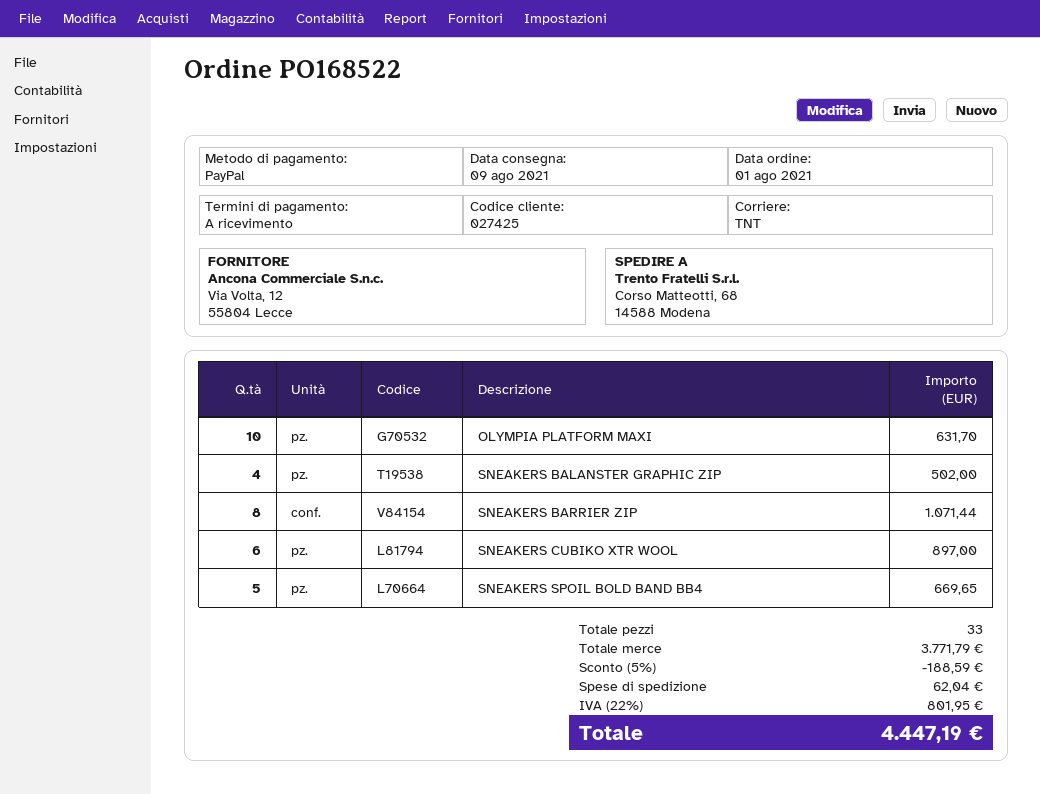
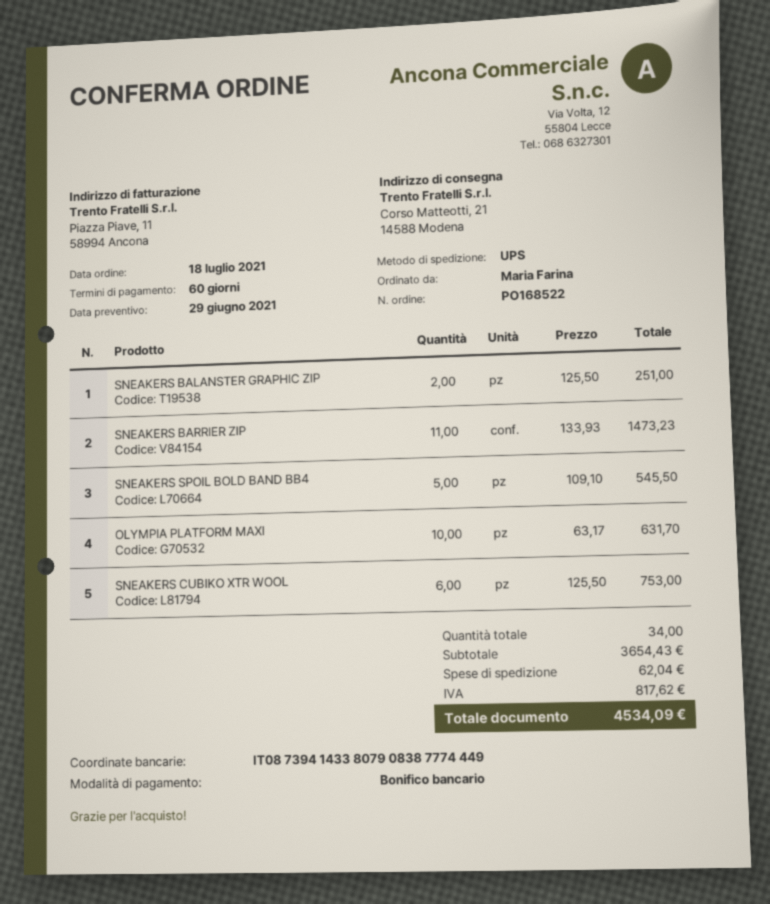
order date: 2021-08-01 -> 2021-07-18
payment terms: on receipt -> 60 days
payment method: PayPal -> bank transfer
shipping method: TNT -> UPS
ship to: Corso Matteotti, 68, 14588 Modena -> Corso Matteotti, 21, 14588 Modena
SNEAKERS BALANSTER GRAPHIC ZIP: 4 for 502.00 -> 2 for 251.00
SNEAKERS BARRIER ZIP: 8 for 1071.44 -> 11 for 1473.23
SNEAKERS CUBIKO XTR WOOL: 6 for 897.00 -> 6 for 753.00
SNEAKERS SPOIL BOLD BAND BB4: 5 for 669.65 -> 5 for 545.50
total quantity: 33 -> 34
subtotal: 3771.79 -> 3654.43
discount: 5% = 188.59 -> none
tax: 801.95 -> 817.62
total: 4447.19 -> 4534.09

